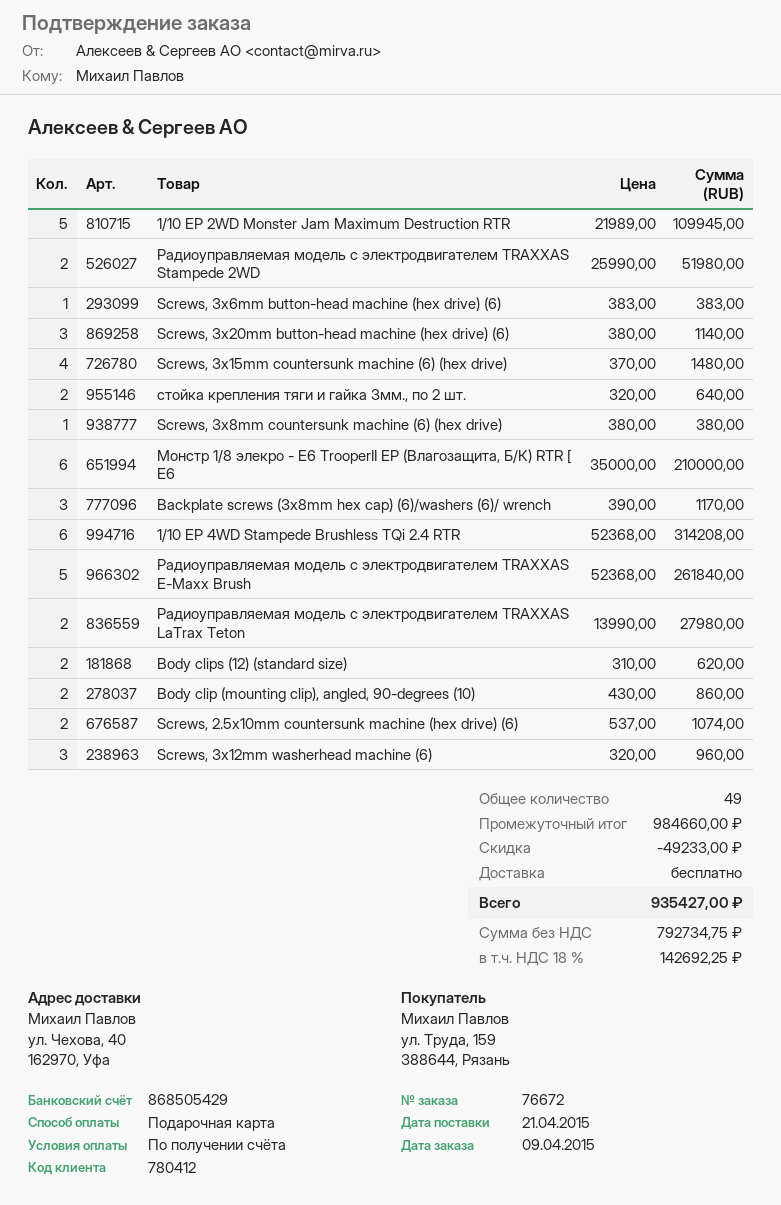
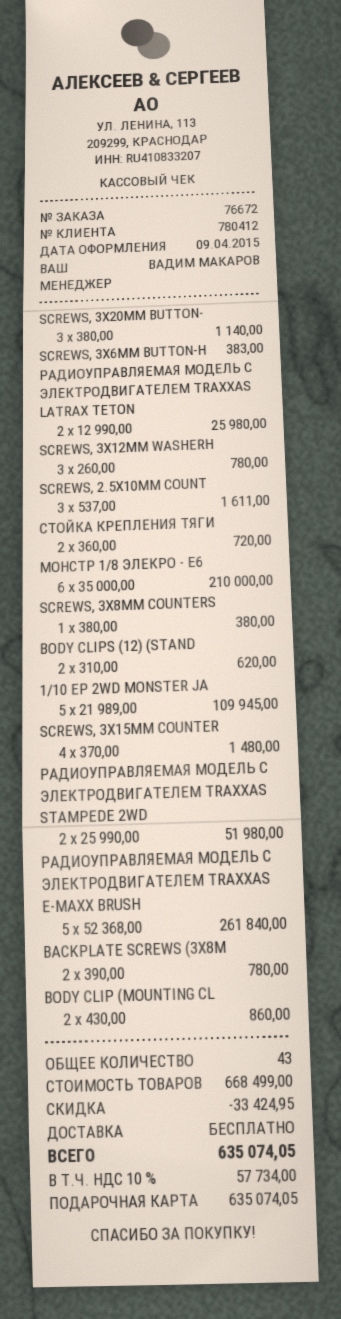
стойка крепления тяги и гайка 3мм., по 2 шт.: 2 x 320.00 = 640.00 -> 2 x 360.00 = 720.00
Backplate screws (3x8mm hex cap) (6)/washers (6)/ wrench: 3 x 390.00 = 1170.00 -> 2 x 390.00 = 780.00
1/10 EP 4WD Stampede Brushless TQi 2.4 RTR: 6 x 52368.00 = 314208.00 -> none
Радиоуправляемая модель с электродвигателем TRAXXAS LaTrax Teton: 2 x 13990.00 = 27980.00 -> 2 x 12990.00 = 25980.00
Screws, 2.5x10mm countersunk machine (hex drive) (6): 2 x 537.00 = 1074.00 -> 3 x 537.00 = 1611.00
Screws, 3x12mm washerhead machine (6): 3 x 320.00 = 960.00 -> 3 x 260.00 = 780.00
total quantity: 49 -> 43
subtotal: 984660.00 -> 668499.00
discount: 49233.00 -> 33424.95
tax: 18% = 142692.25 -> 10% = 57734.00
total: 935427.00 -> 635074.05

